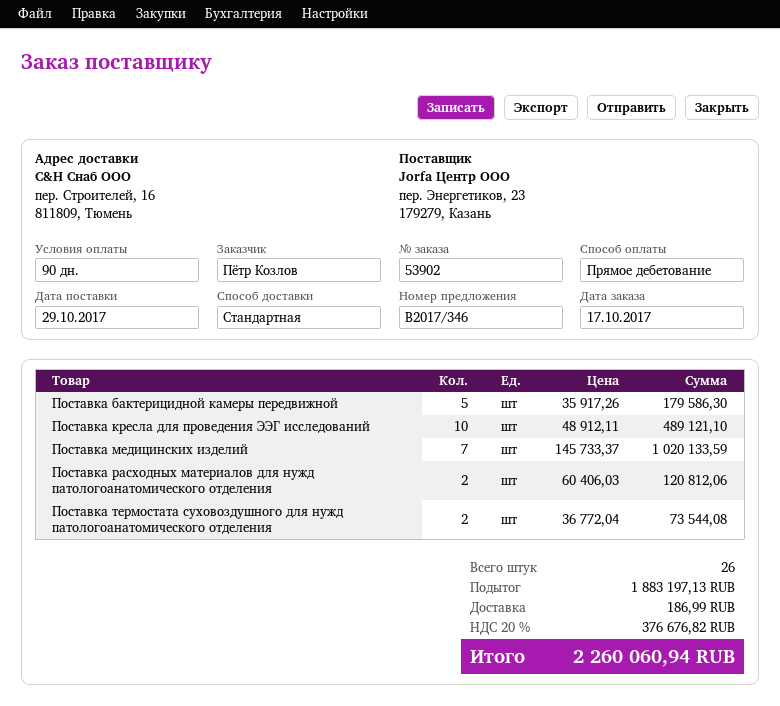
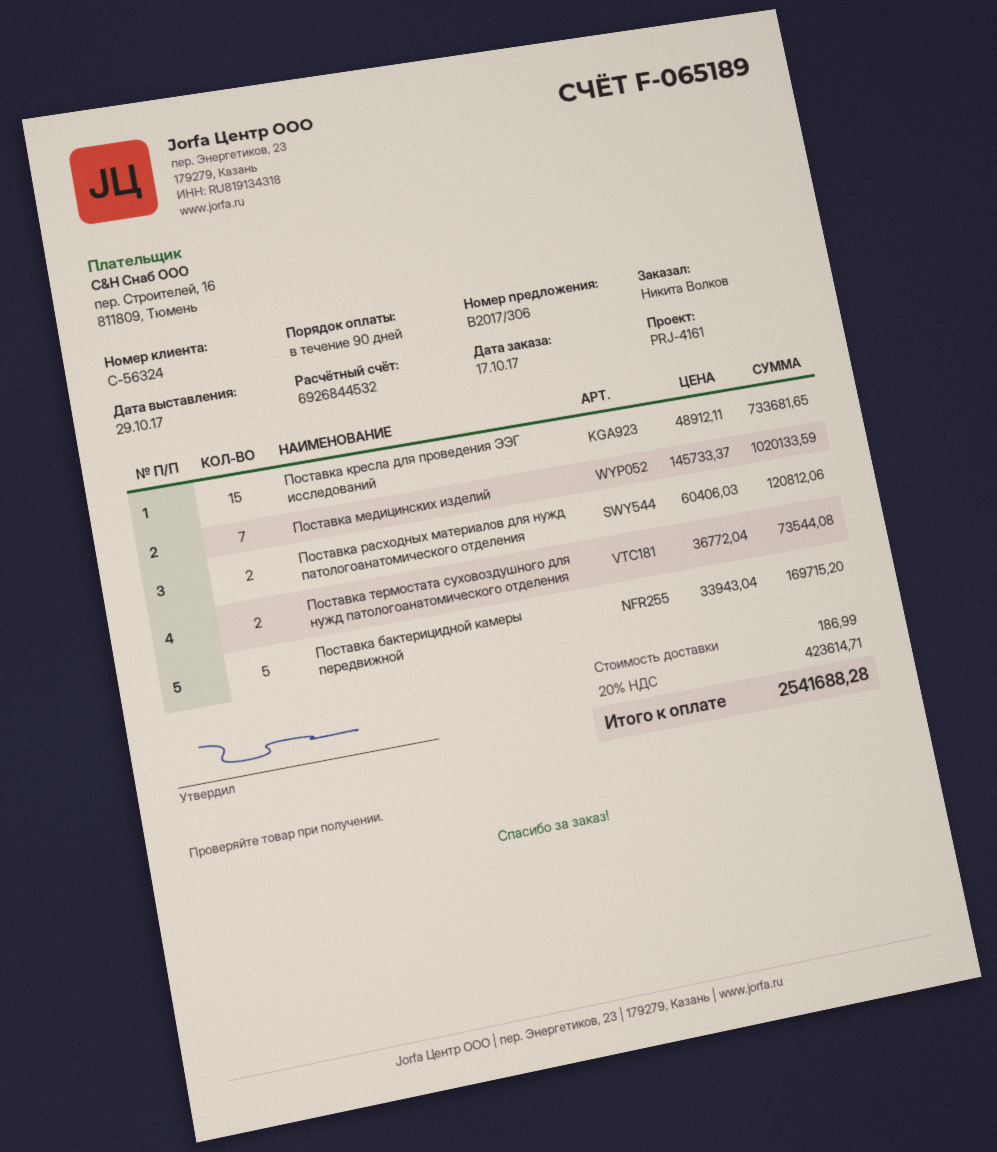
quote number: B2017/346 -> B2017/306
ordered by: Пётр Козлов -> Никита Волков
Поставка бактерицидной камеры передвижной: 5 x 35917.26 = 179586.30 -> 5 x 33943.04 = 169715.20
Поставка кресла для проведения ЭЭГ исследований: 10 x 48912.11 = 489121.10 -> 15 x 48912.11 = 733681.65
tax: 20% = 376676.82 -> 20% = 423614.71
total: 2260060.94 -> 2541688.28

